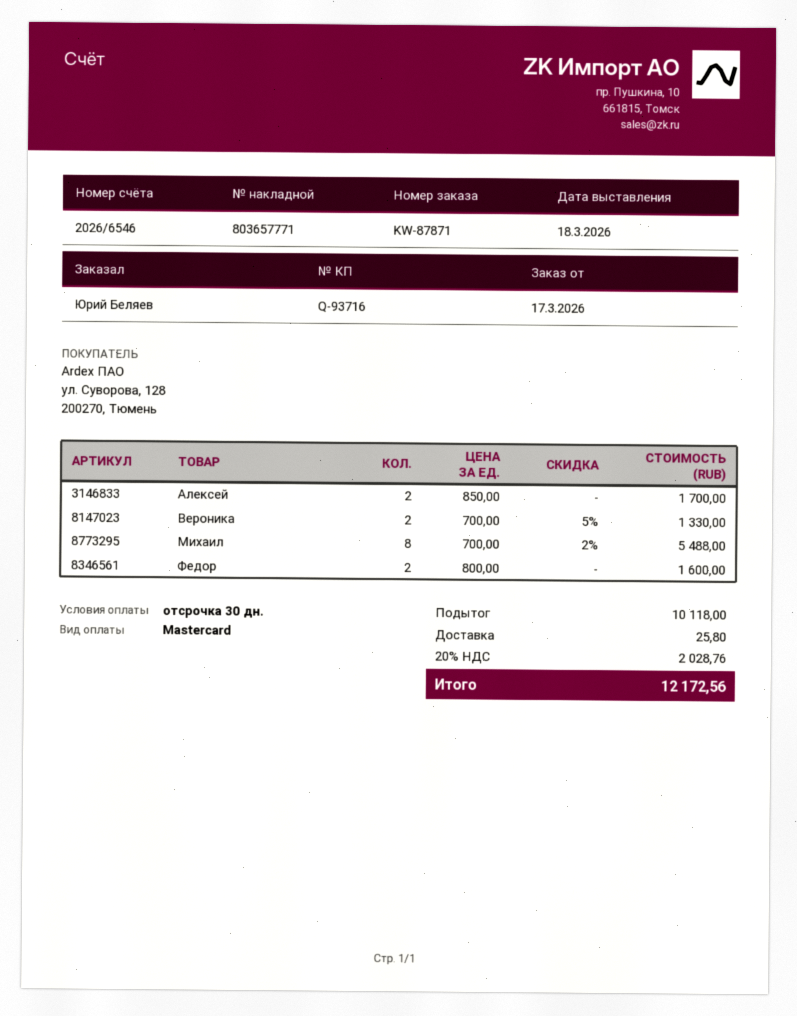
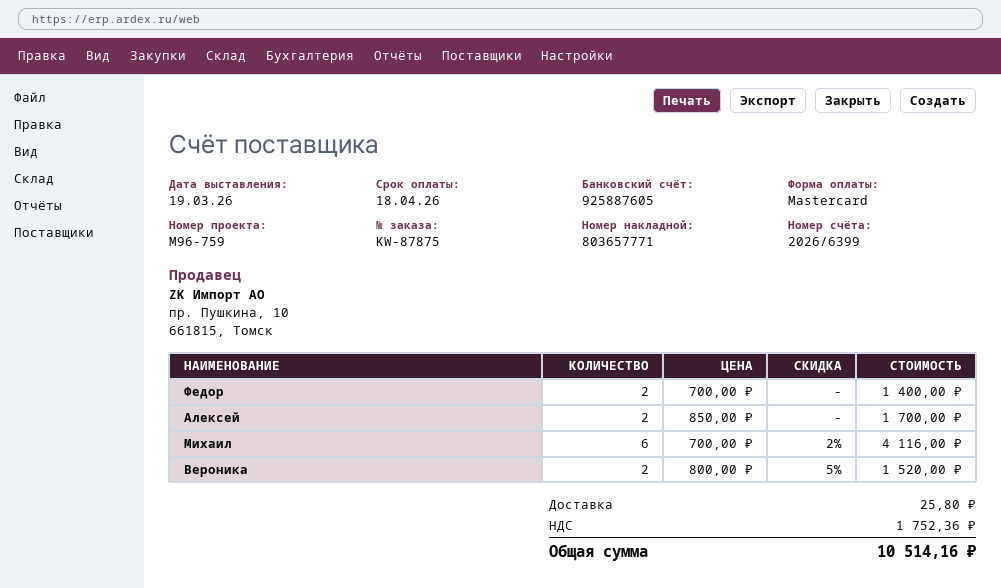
order number: KW-87871 -> KW-87875
invoice number: 2026/6546 -> 2026/6399
invoice date: 2026-03-18 -> 2026-03-19
Вероника: 2 x 700.00 - 5% = 1330.00 -> 2 x 800.00 - 5% = 1520.00
Михаил: 8 x 700.00 - 2% = 5488.00 -> 6 x 700.00 - 2% = 4116.00
Федор: 2 x 800.00 = 1600.00 -> 2 x 700.00 = 1400.00
tax: 2028.76 -> 1752.36
total: 12172.56 -> 10514.16

